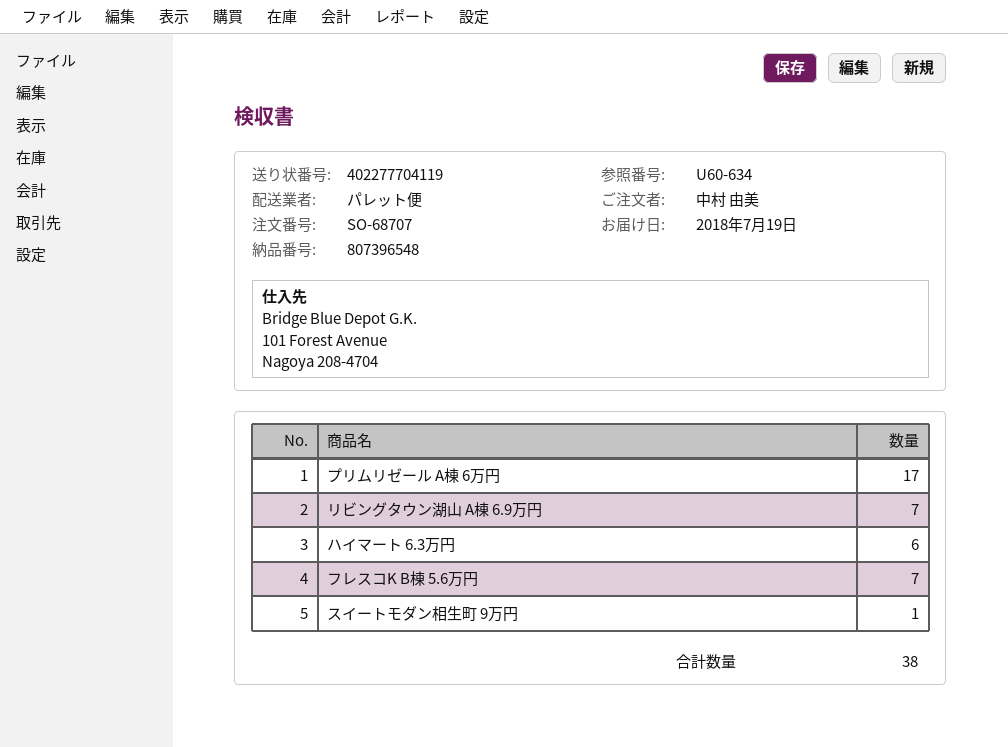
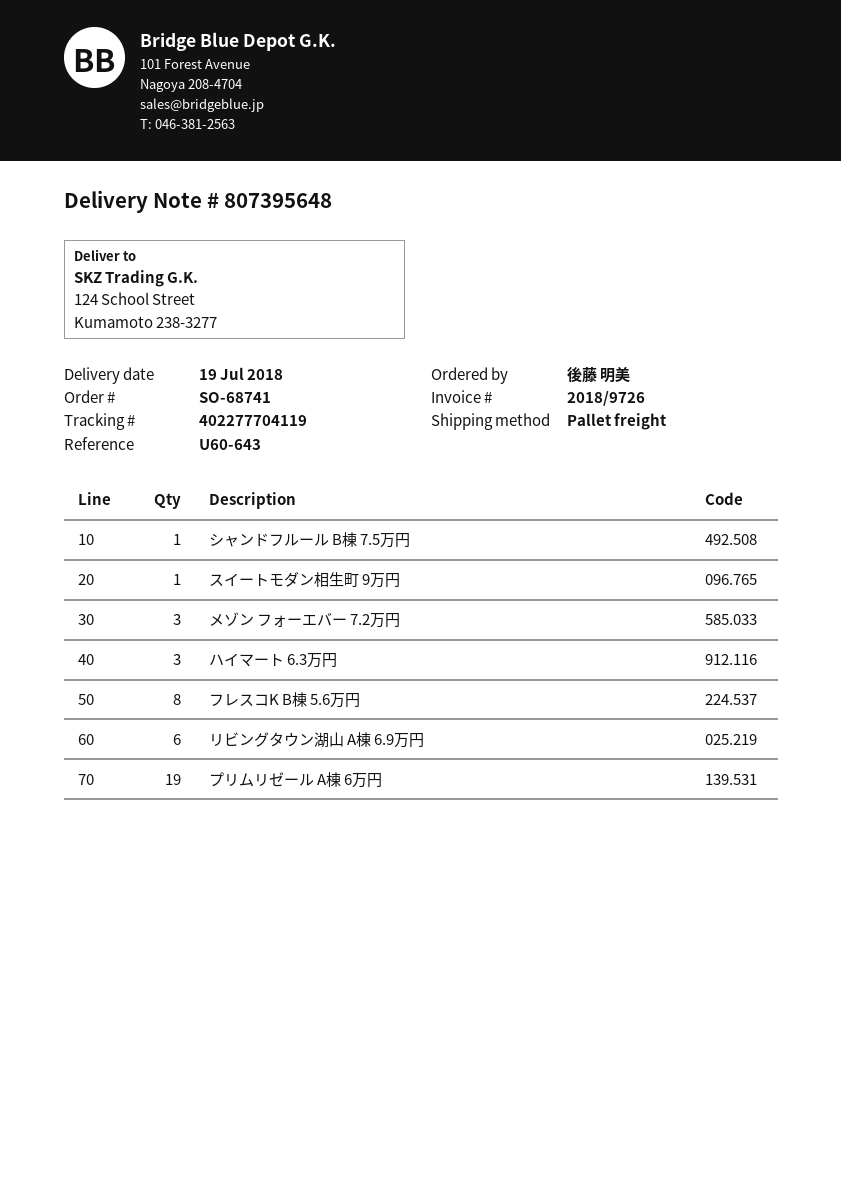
order number: SO-68707 -> SO-68741
delivery note number: 807396548 -> 807395648
reference: U60-634 -> U60-643
ordered by: 中村 由美 -> 後藤 明美
プリムリゼール A棟 6万円: 17 -> 19
リビングタウン湖山 A棟 6.9万円: 7 -> 6
ハイマート 6.3万円: 6 -> 3
フレスコK B棟 5.6万円: 7 -> 8
シャンドフルール B棟 7.5万円: none -> 1
メゾン フォーエバー 7.2万円: none -> 3

